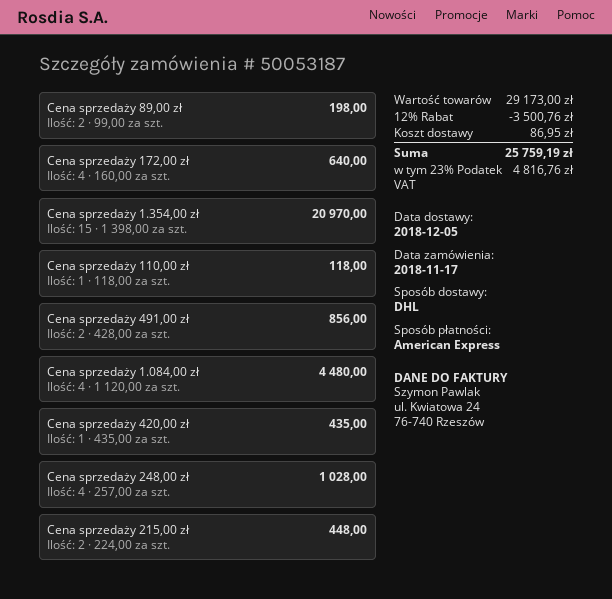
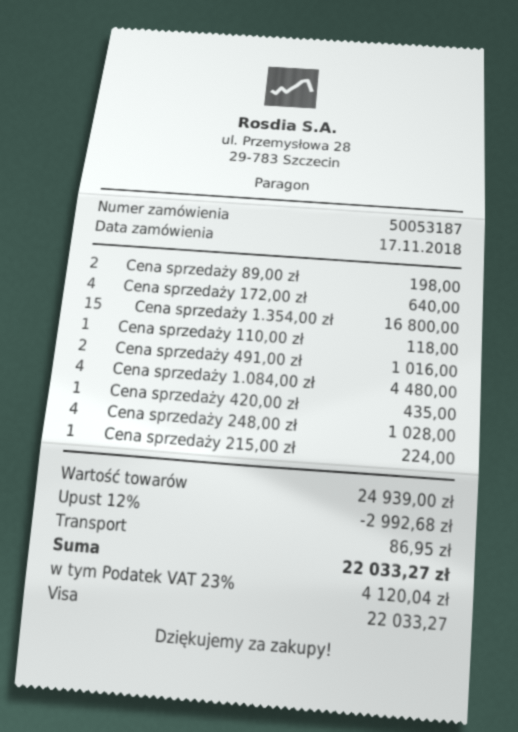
payment method: American Express -> Visa
Cena sprzedaży 1.354,00 zł: 15 for 20970.00 -> 15 for 16800.00
Cena sprzedaży 491,00 zł: 2 for 856.00 -> 2 for 1016.00
Cena sprzedaży 215,00 zł: 2 for 448.00 -> 1 for 224.00
subtotal: 29173.00 -> 24939.00
discount: 12% = 3500.76 -> 12% = 2992.68
tax: 23% = 4816.76 -> 23% = 4120.04
total: 25759.19 -> 22033.27

